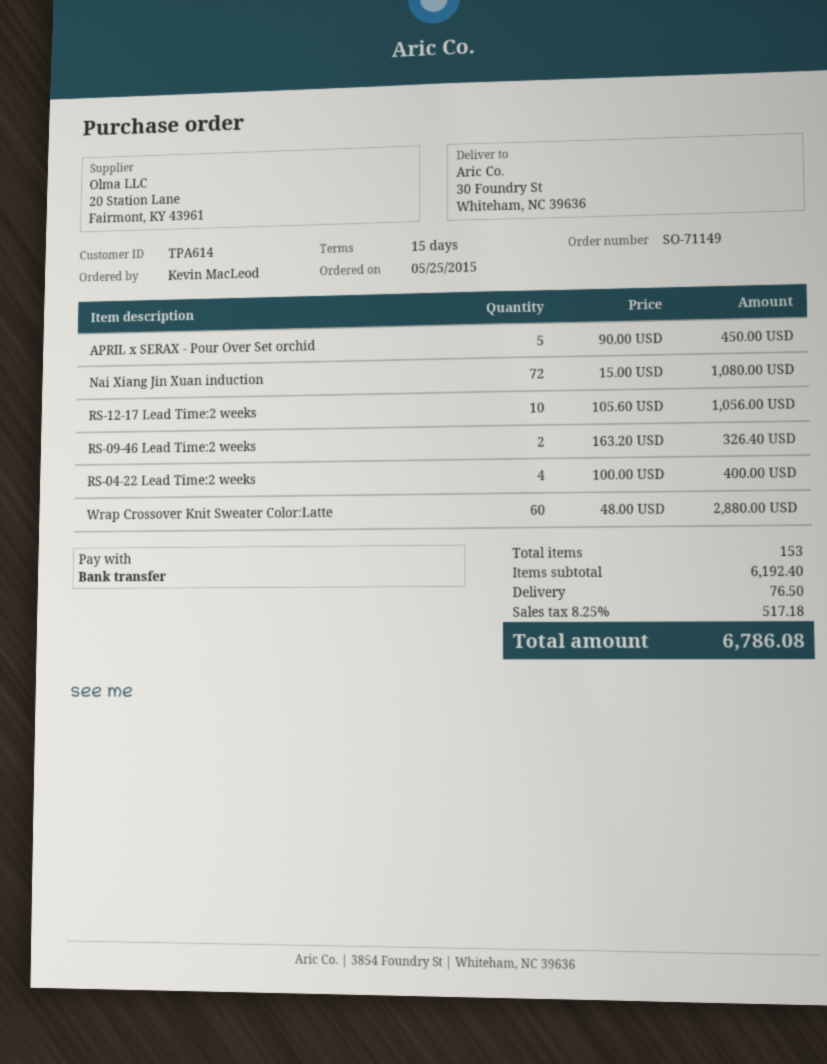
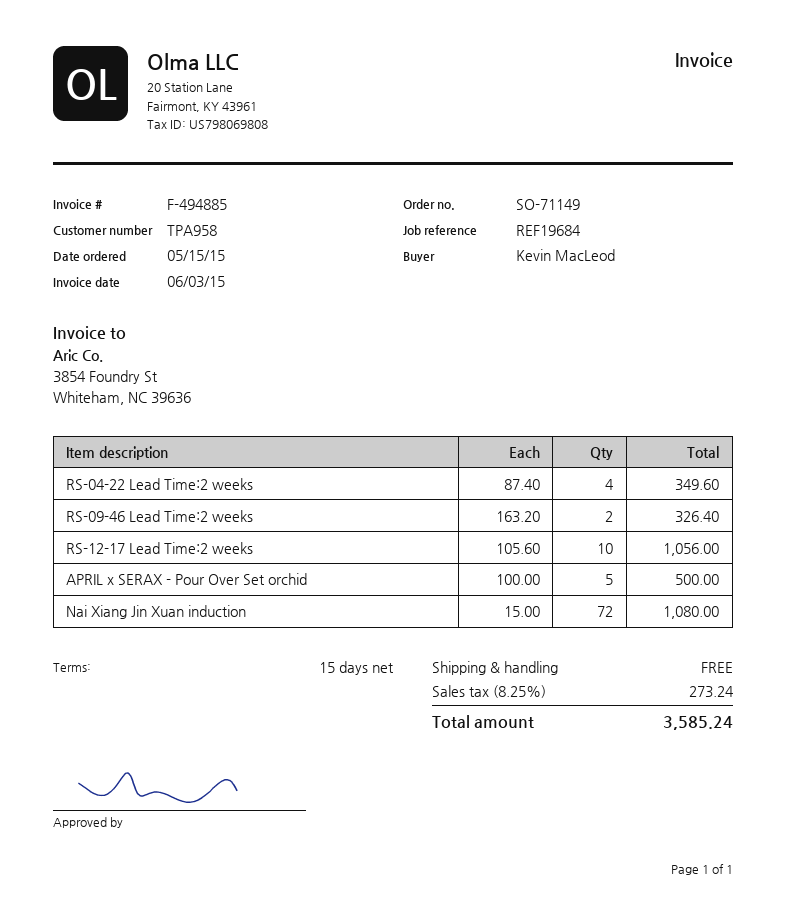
order date: 2015-05-25 -> 2015-05-15
customer number: TPA614 -> TPA958
APRIL x SERAX - Pour Over Set orchid: 5 x 90.00 = 450.00 -> 5 x 100.00 = 500.00
RS-04-22 Lead Time:2 weeks: 4 x 100.00 = 400.00 -> 4 x 87.40 = 349.60
Wrap Crossover Knit Sweater Color:Latte: 60 x 48.00 = 2880.00 -> none
shipping: 76.50 -> 0.00
tax: 8.25% = 517.18 -> 8.25% = 273.24
total: 6786.08 -> 3585.24

